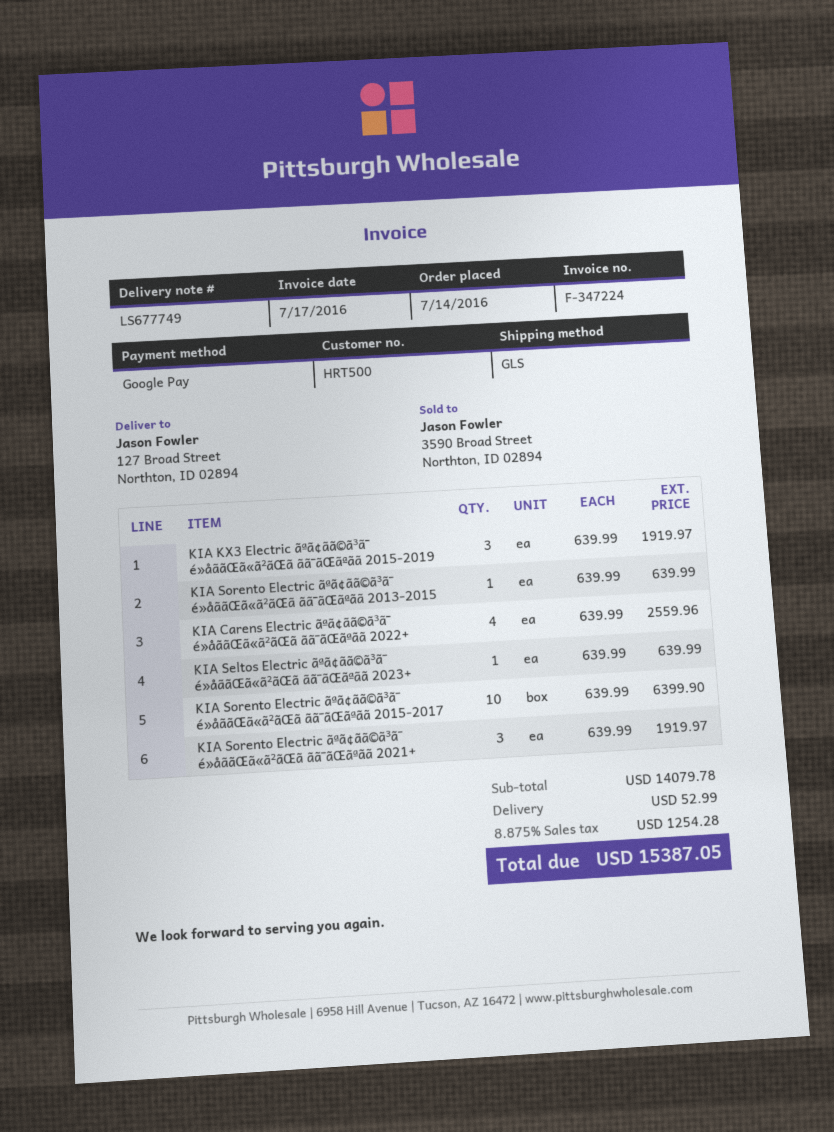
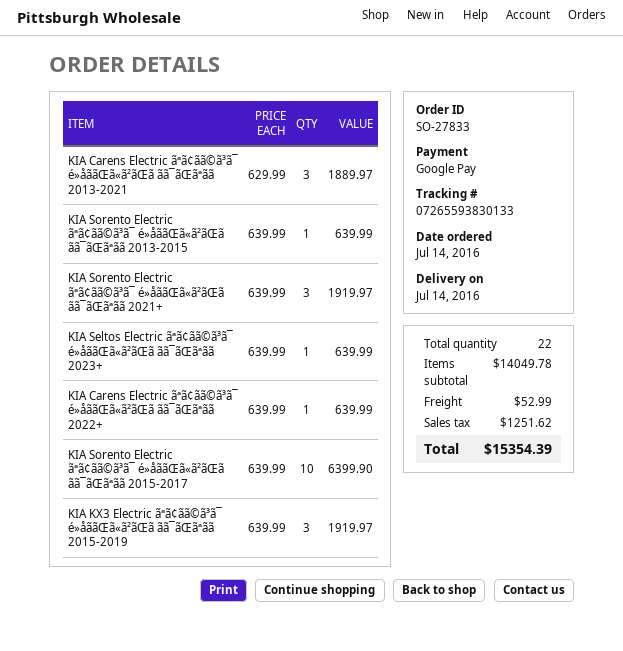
KIA Carens Electric ãªã¢ãã©ã³ã¯ é»åããŒã«ã²ãŒã ãã¯ãŒãªãã 2022+: 4 x 639.99 = 2559.96 -> 1 x 639.99 = 639.99
KIA Carens Electric ãªã¢ãã©ã³ã¯ é»åããŒã«ã²ãŒã ãã¯ãŒãªãã 2013-2021: none -> 3 x 629.99 = 1889.97
subtotal: 14079.78 -> 14049.78
tax: 1254.28 -> 1251.62
total: 15387.05 -> 15354.39

